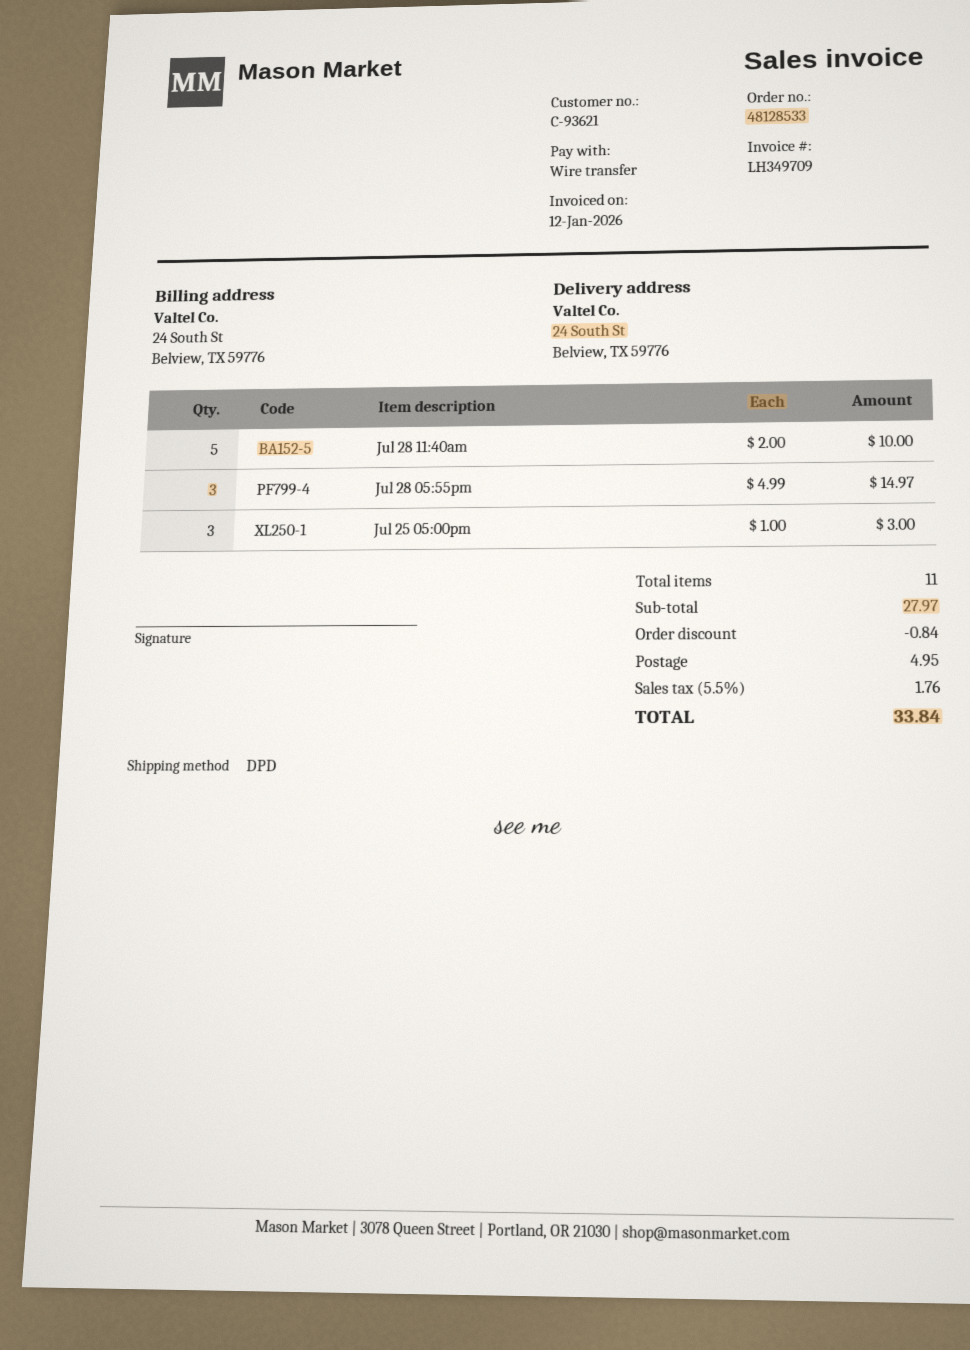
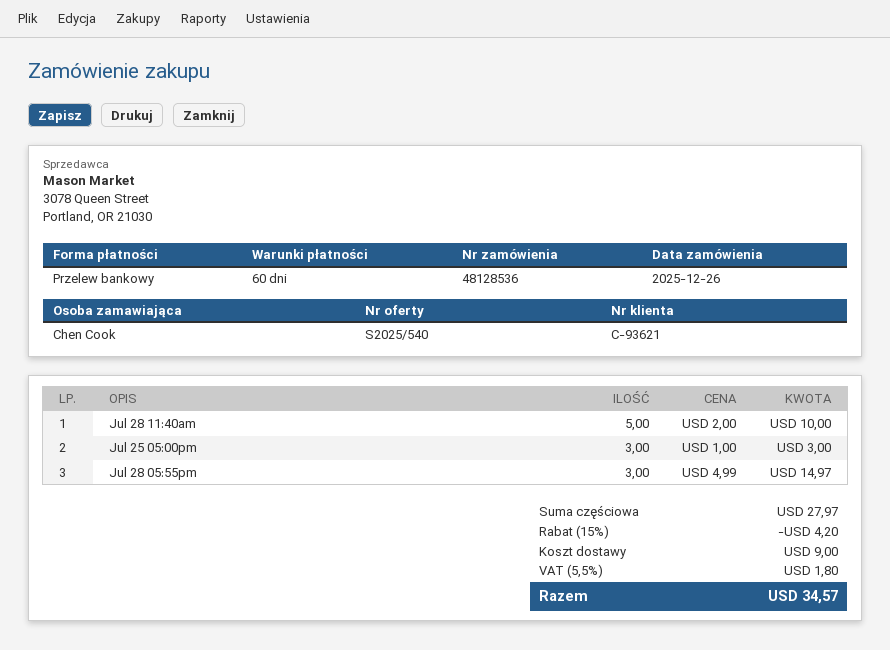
order number: 48128533 -> 48128536
discount: 0.84 -> 4.20
shipping: 4.95 -> 9.00
tax: 5.5% = 1.76 -> 5.5% = 1.80
total: 33.84 -> 34.57

